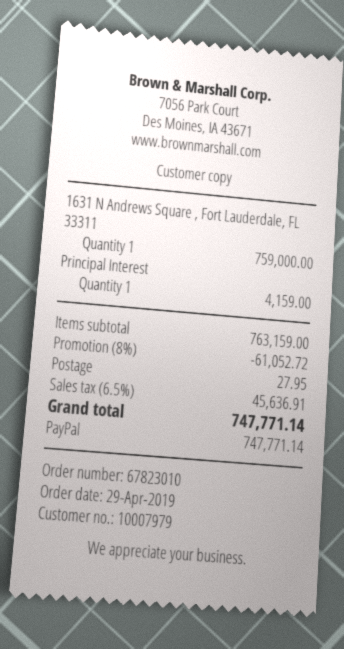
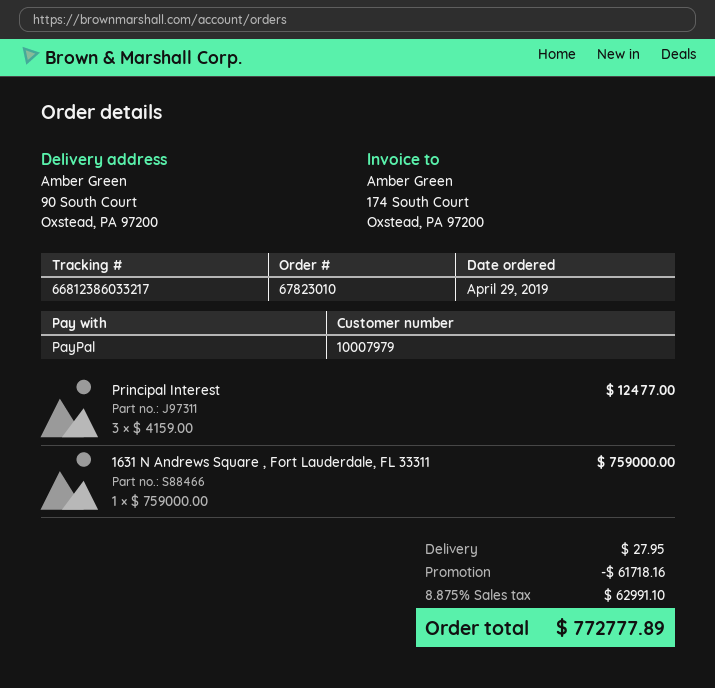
Principal Interest: 1 for 4159.00 -> 3 for 12477.00
discount: 61052.72 -> 61718.16
tax: 6.5% = 45636.91 -> 8.875% = 62991.10
total: 747771.14 -> 772777.89

